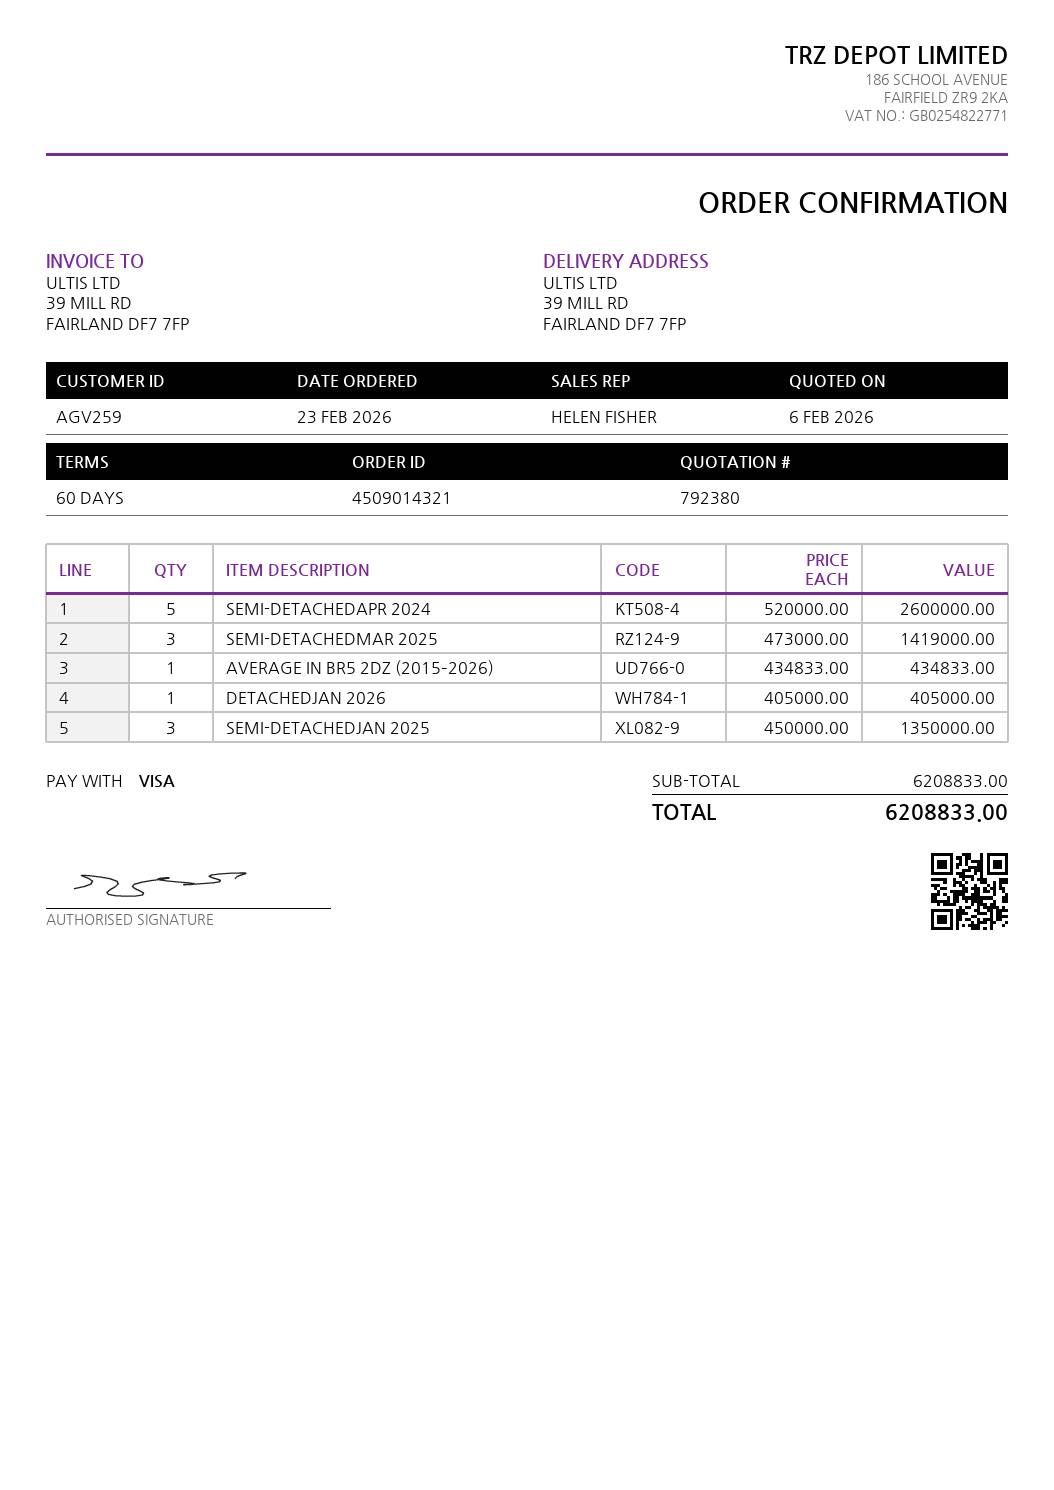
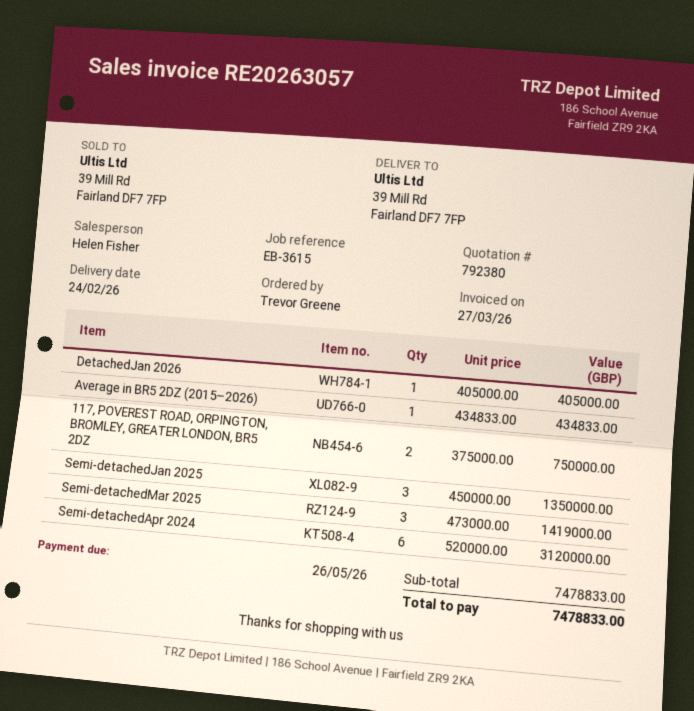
SEMI-DETACHEDAPR 2024: 5 x 520000.00 = 2600000.00 -> 6 x 520000.00 = 3120000.00
117, POVEREST ROAD, ORPINGTON, BROMLEY, GREATER LONDON, BR5 2DZ: none -> 2 x 375000.00 = 750000.00
subtotal: 6208833.00 -> 7478833.00
total: 6208833.00 -> 7478833.00

